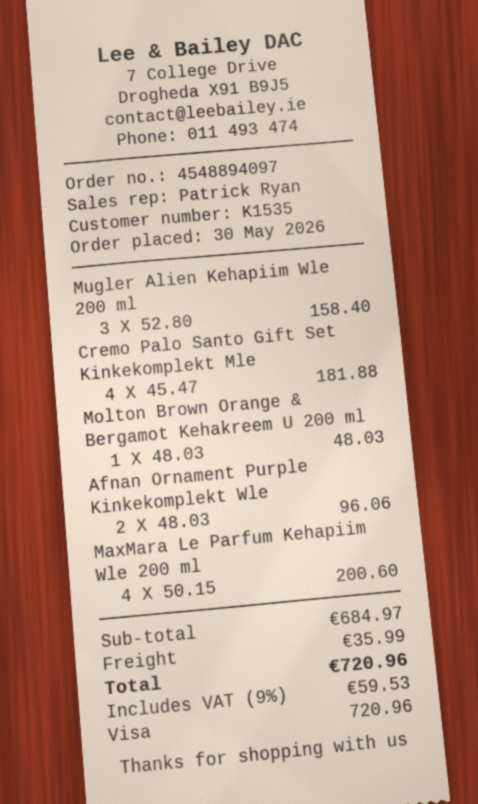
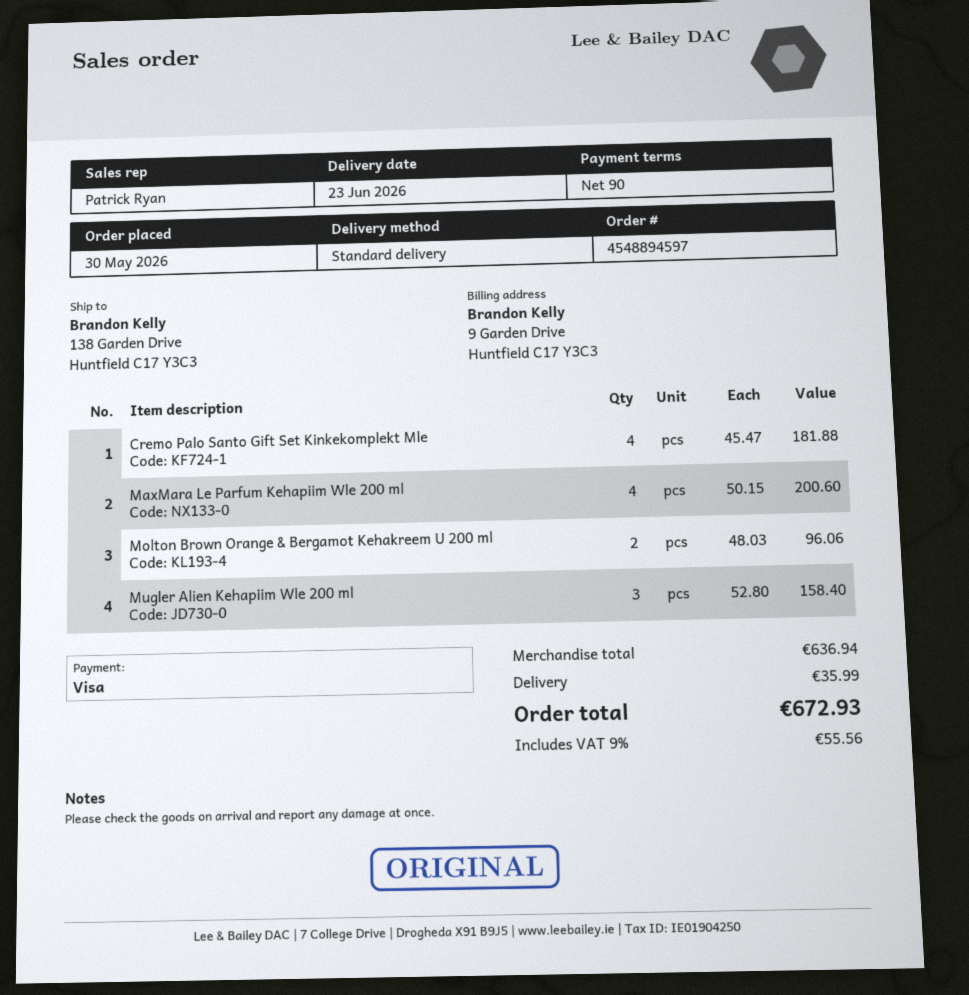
order number: 4548894097 -> 4548894597
Molton Brown Orange & Bergamot Kehakreem U 200 ml: 1 x 48.03 = 48.03 -> 2 x 48.03 = 96.06
Afnan Ornament Purple Kinkekomplekt Wle: 2 x 48.03 = 96.06 -> none
subtotal: 684.97 -> 636.94
tax: 9% = 59.53 -> 9% = 55.56
total: 720.96 -> 672.93

